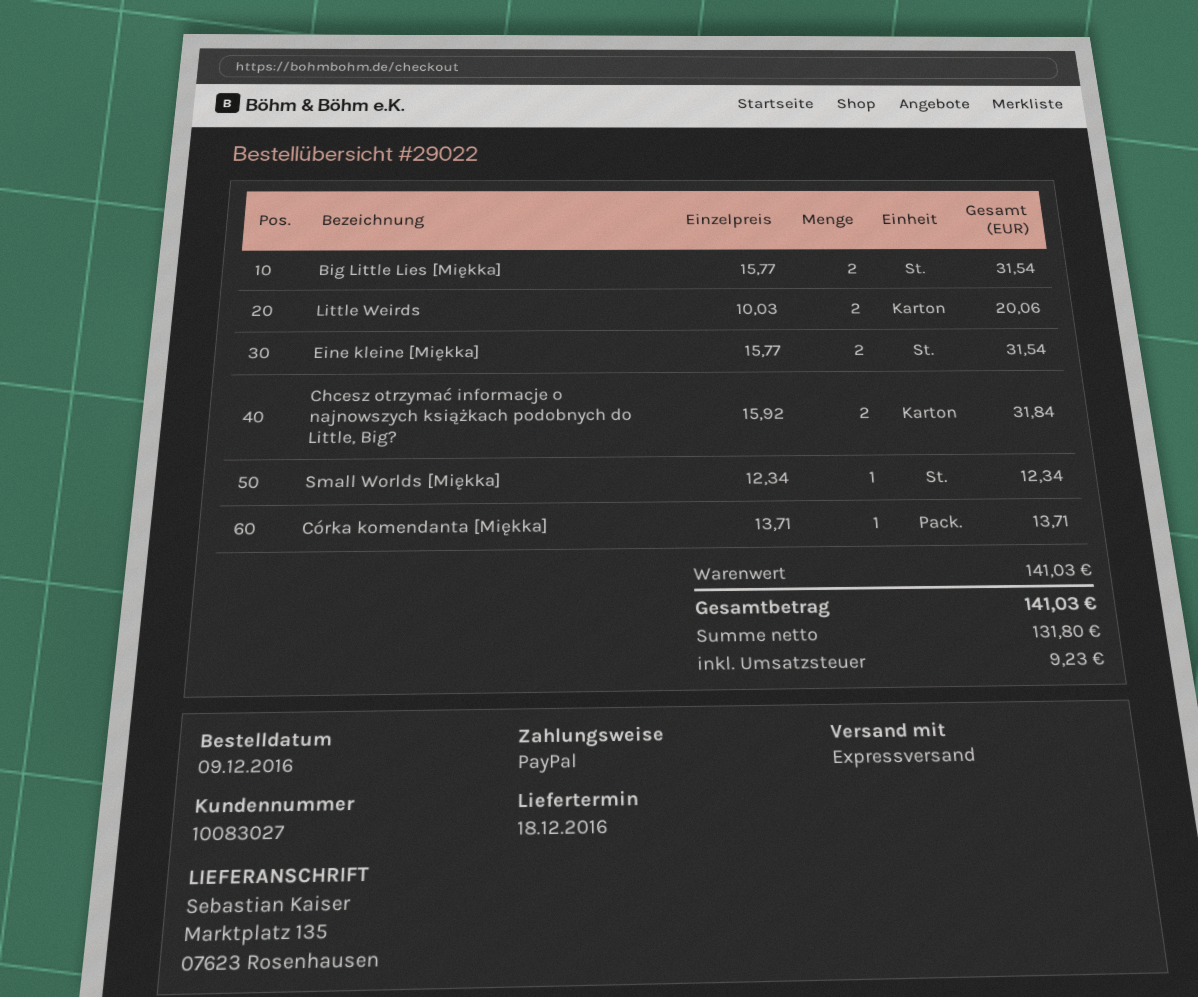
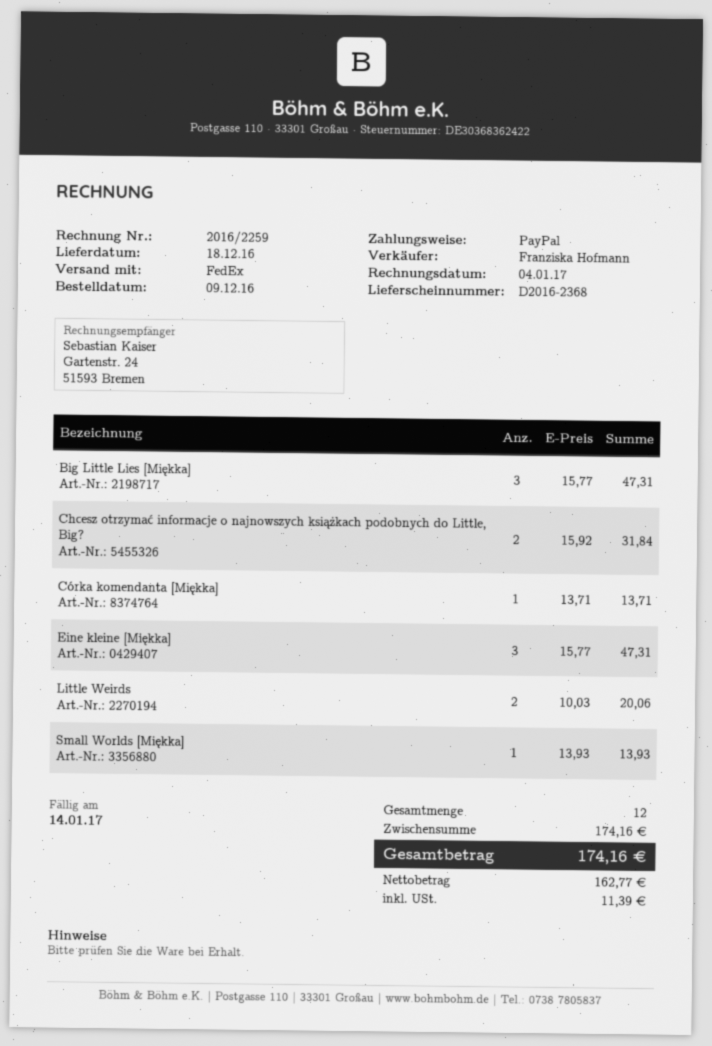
shipping method: express -> FedEx
Big Little Lies [Miękka]: 2 x 15.77 = 31.54 -> 3 x 15.77 = 47.31
Eine kleine [Miękka]: 2 x 15.77 = 31.54 -> 3 x 15.77 = 47.31
Small Worlds [Miękka]: 1 x 12.34 = 12.34 -> 1 x 13.93 = 13.93
subtotal: 141.03 -> 174.16
net: 131.80 -> 162.77
tax: 9.23 -> 11.39
total: 141.03 -> 174.16

